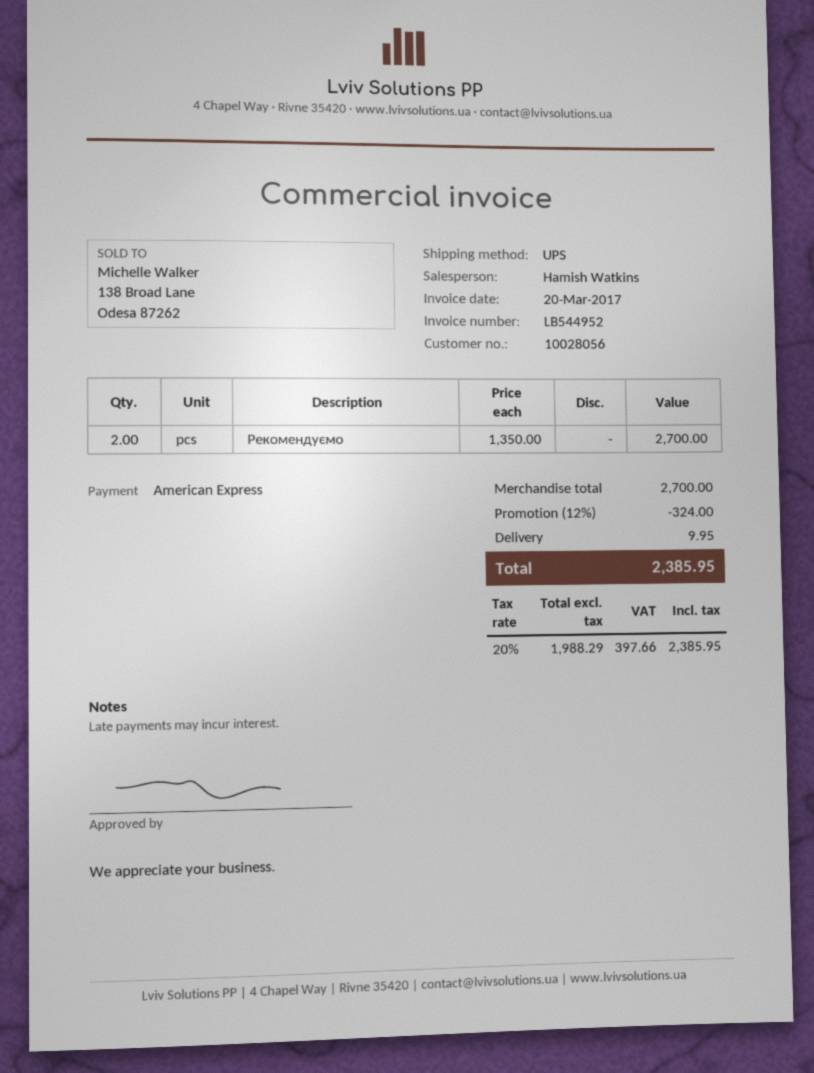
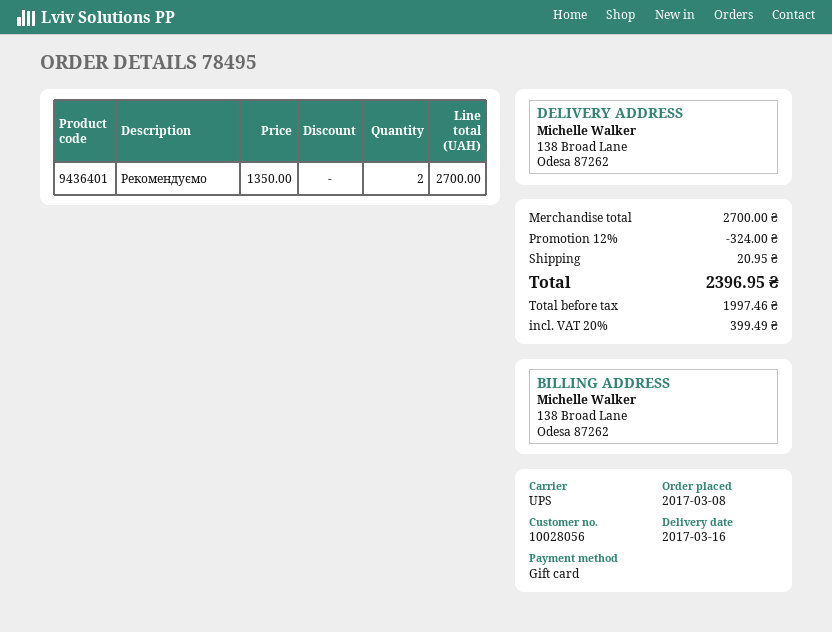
payment method: American Express -> gift card
shipping: 9.95 -> 20.95
net: 1988.29 -> 1997.46
tax: 20% = 397.66 -> 20% = 399.49
total: 2385.95 -> 2396.95

